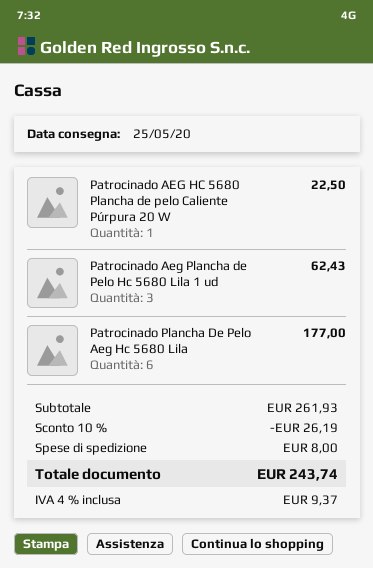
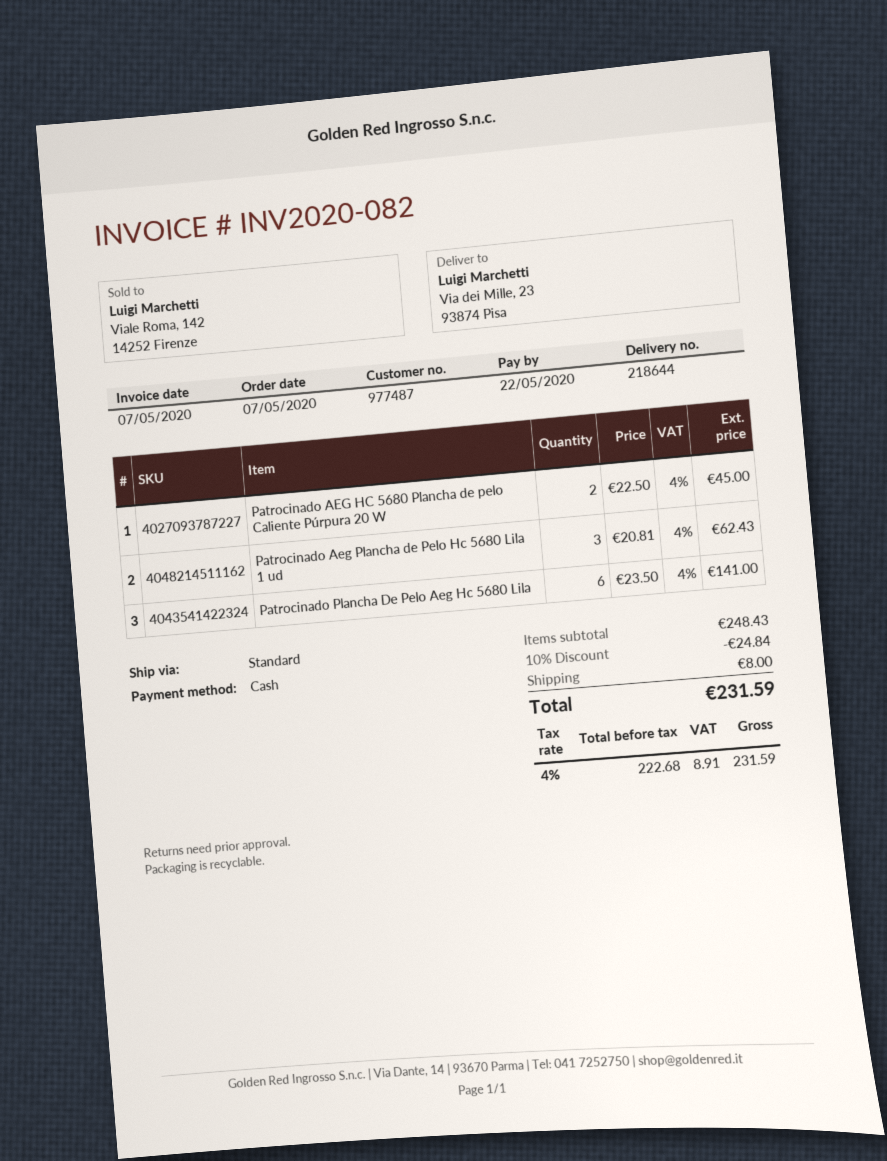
Patrocinado AEG HC 5680 Plancha de pelo Caliente Púrpura 20 W: 1 for 22.50 -> 2 for 45.00
Patrocinado Plancha De Pelo Aeg Hc 5680 Lila: 6 for 177.00 -> 6 for 141.00
subtotal: 261.93 -> 248.43
discount: 10% = 26.19 -> 10% = 24.84
tax: 4% = 9.37 -> 4% = 8.91
total: 243.74 -> 231.59

